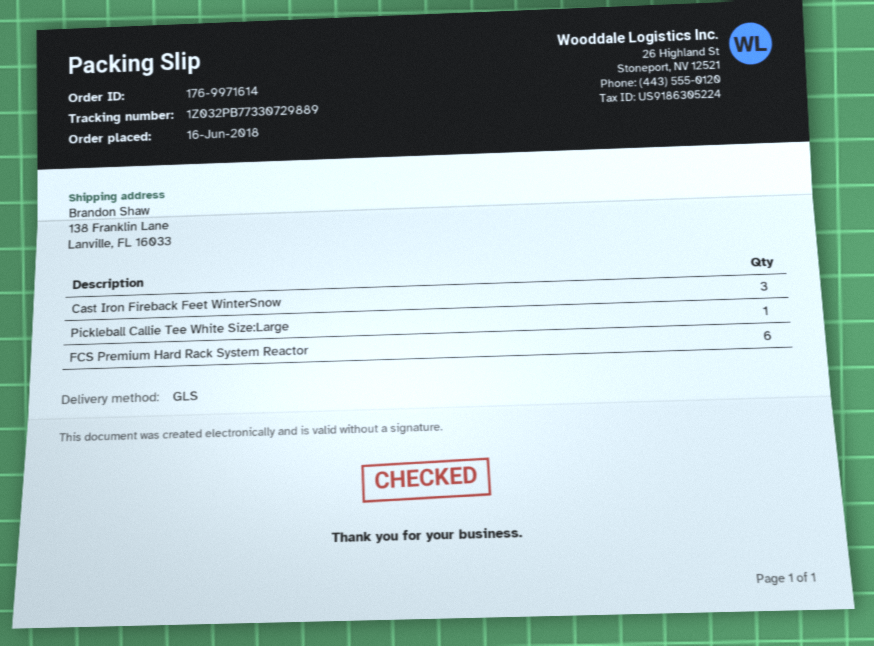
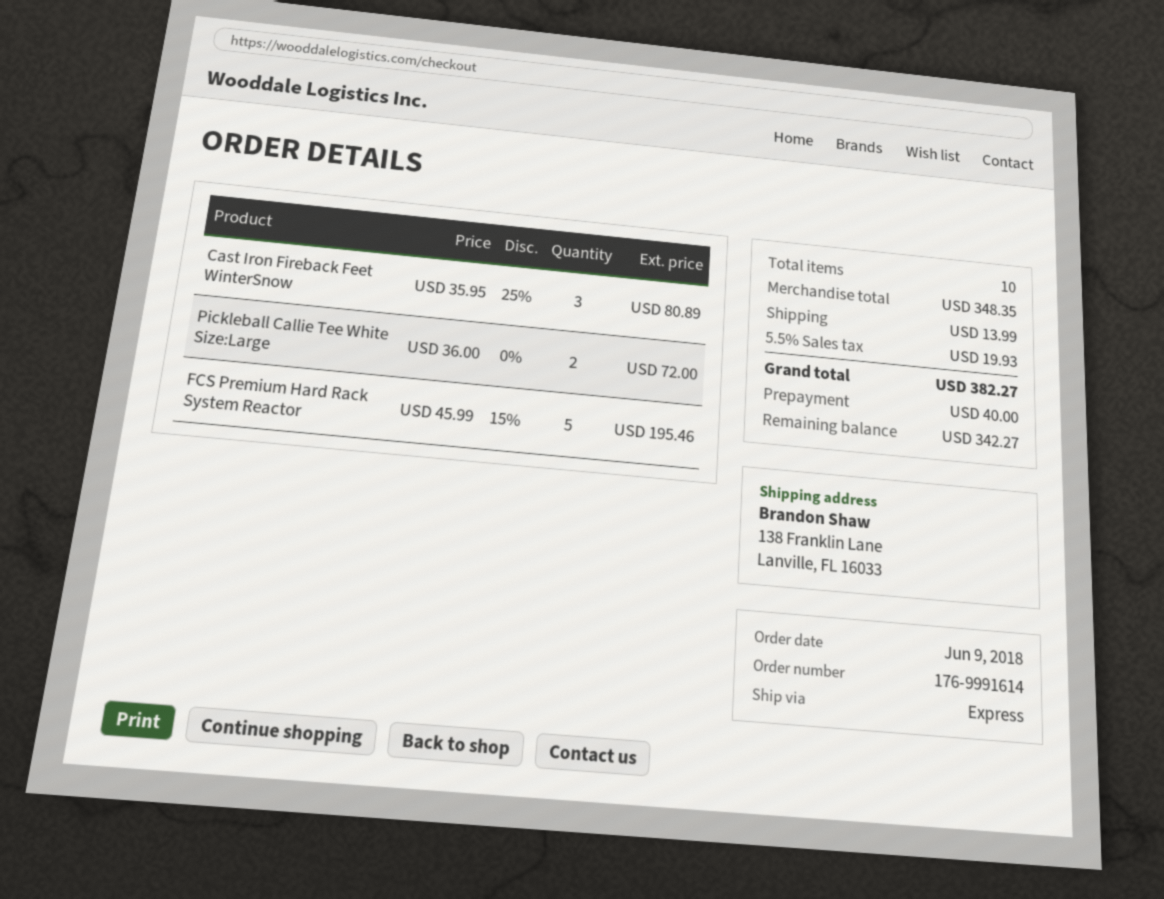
order number: 176-9971614 -> 176-9991614
order date: 2018-06-16 -> 2018-06-09
shipping method: GLS -> express
Pickleball Callie Tee White Size:Large: 1 -> 2
FCS Premium Hard Rack System Reactor: 6 -> 5

